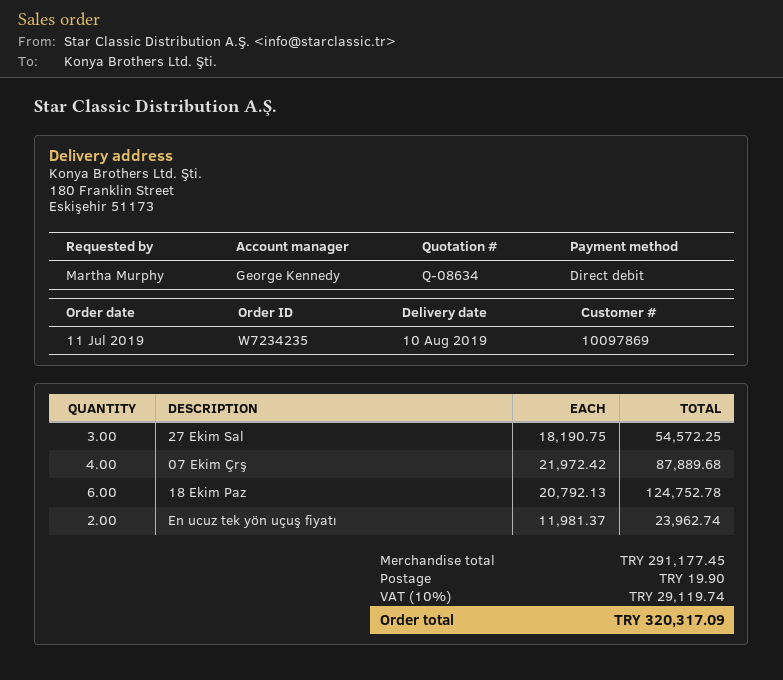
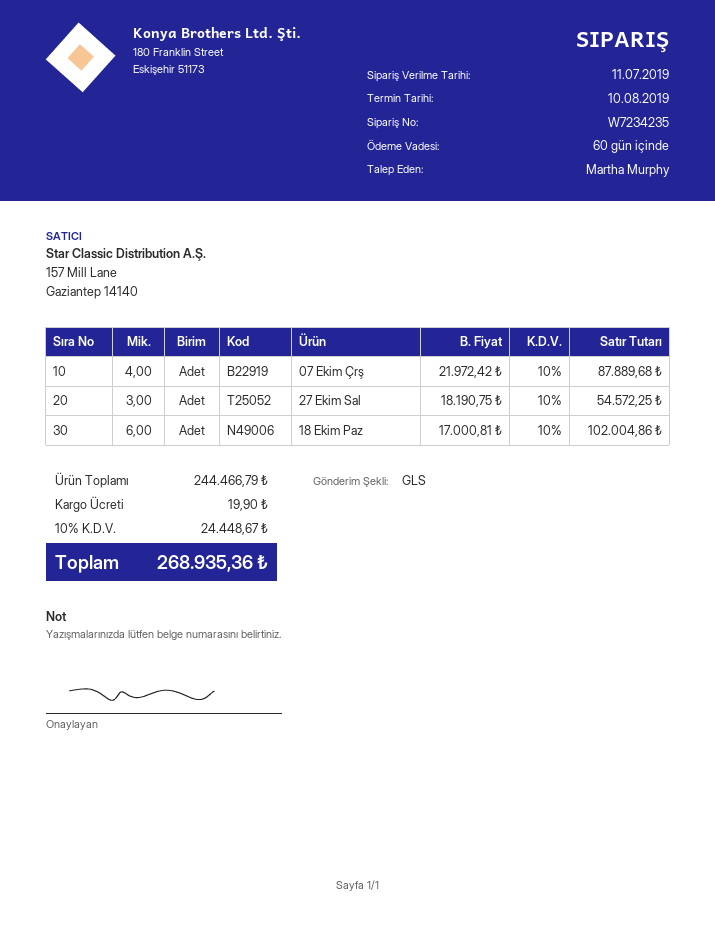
18 Ekim Paz: 6 x 20792.13 = 124752.78 -> 6 x 17000.81 = 102004.86
En ucuz tek yön uçuş fiyatı: 2 x 11981.37 = 23962.74 -> none
subtotal: 291177.45 -> 244466.79
tax: 10% = 29119.74 -> 10% = 24448.67
total: 320317.09 -> 268935.36

